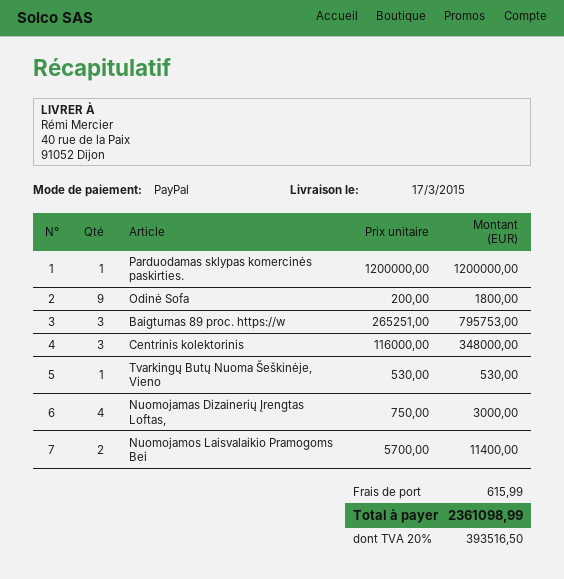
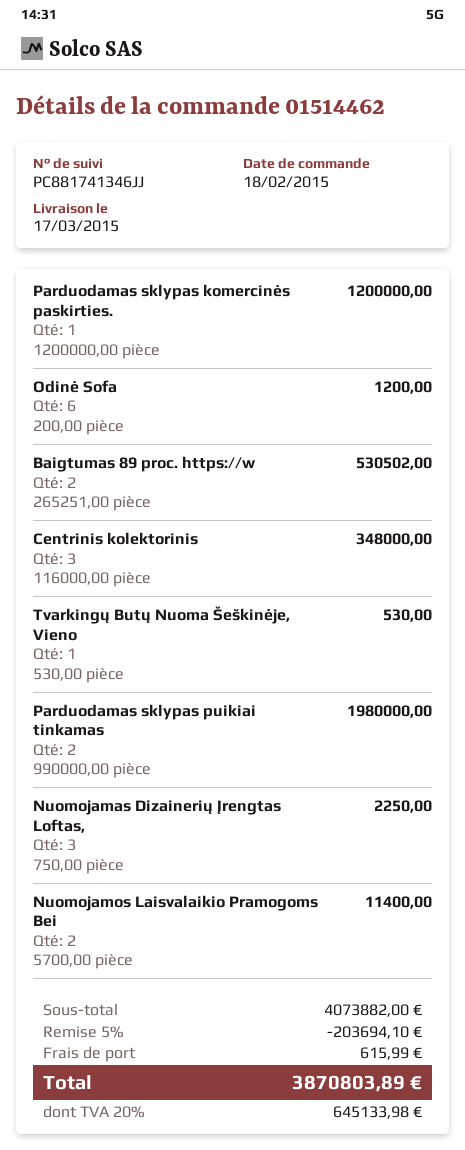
Odinė Sofa: 9 x 200.00 = 1800.00 -> 6 x 200.00 = 1200.00
Baigtumas 89 proc. https://w: 3 x 265251.00 = 795753.00 -> 2 x 265251.00 = 530502.00
Nuomojamas Dizainerių Įrengtas Loftas,: 4 x 750.00 = 3000.00 -> 3 x 750.00 = 2250.00
Parduodamas sklypas puikiai tinkamas: none -> 2 x 990000.00 = 1980000.00
discount: none -> 5% = 203694.10
tax: 20% = 393516.50 -> 20% = 645133.98
total: 2361098.99 -> 3870803.89

